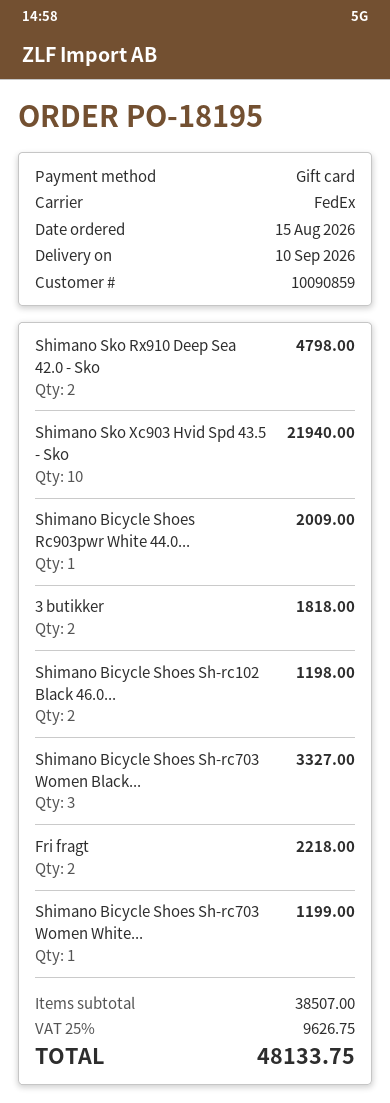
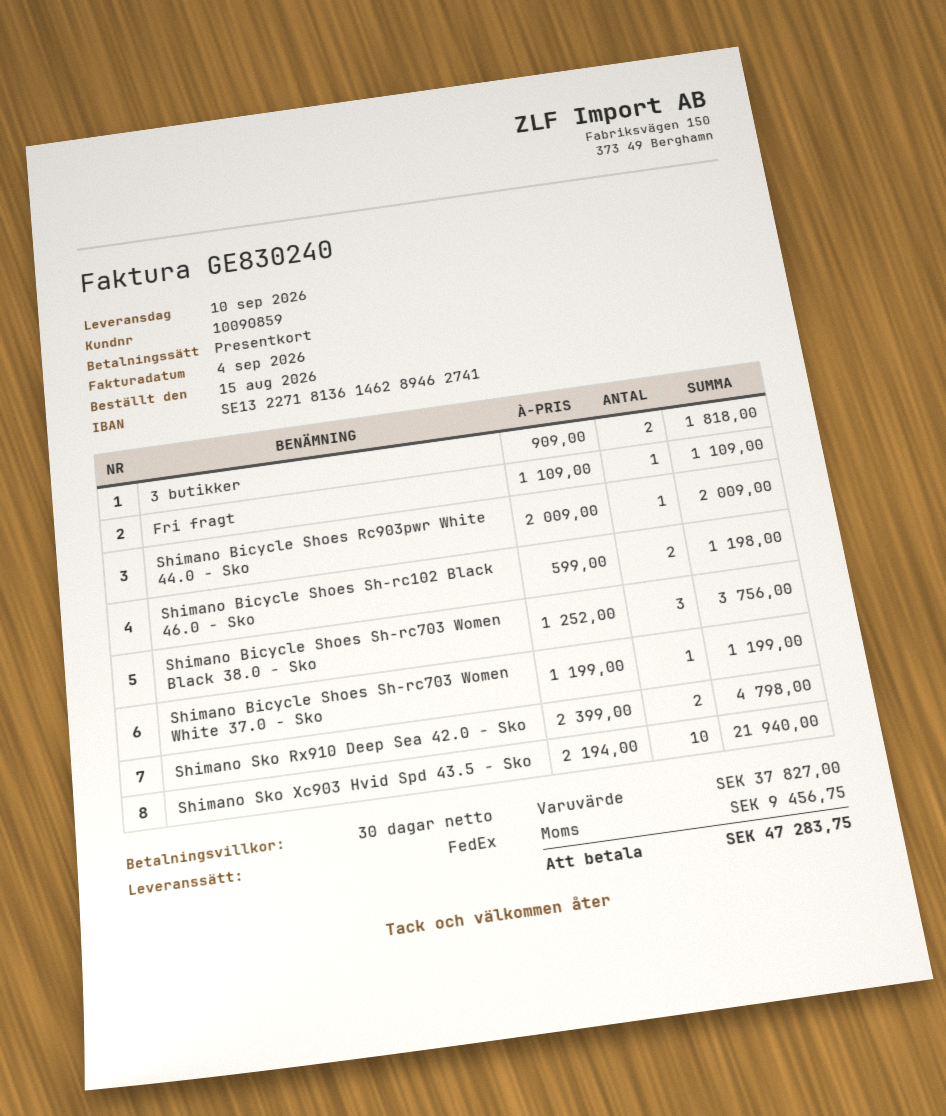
Shimano Bicycle Shoes Sh-rc703 Women Black...: 3 for 3327.00 -> 3 for 3756.00
Fri fragt: 2 for 2218.00 -> 1 for 1109.00
subtotal: 38507.00 -> 37827.00
tax: 9626.75 -> 9456.75
total: 48133.75 -> 47283.75

